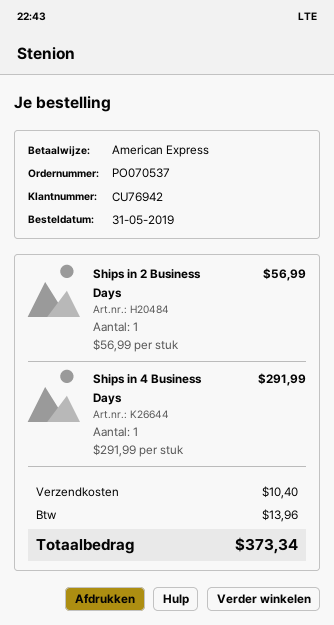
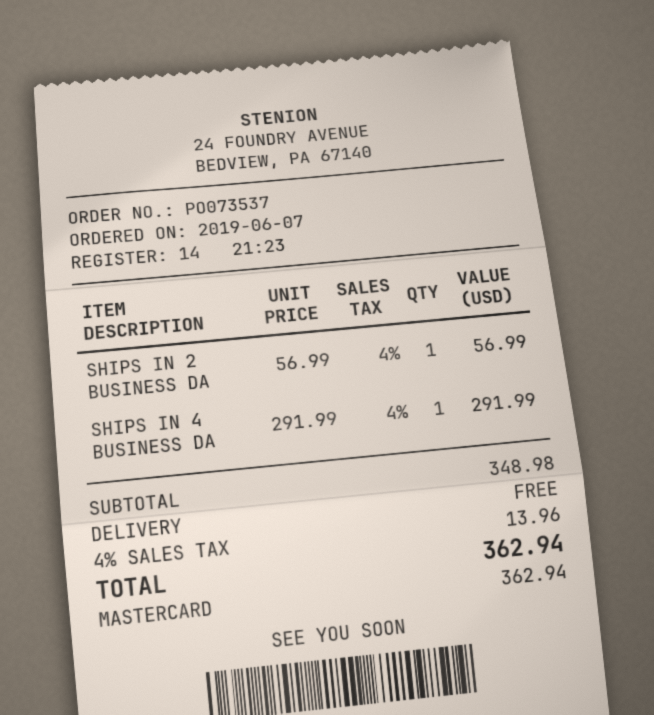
order number: PO070537 -> PO073537
order date: 2019-05-31 -> 2019-06-07
payment method: American Express -> Mastercard
shipping: 10.40 -> 0.00
total: 373.34 -> 362.94

